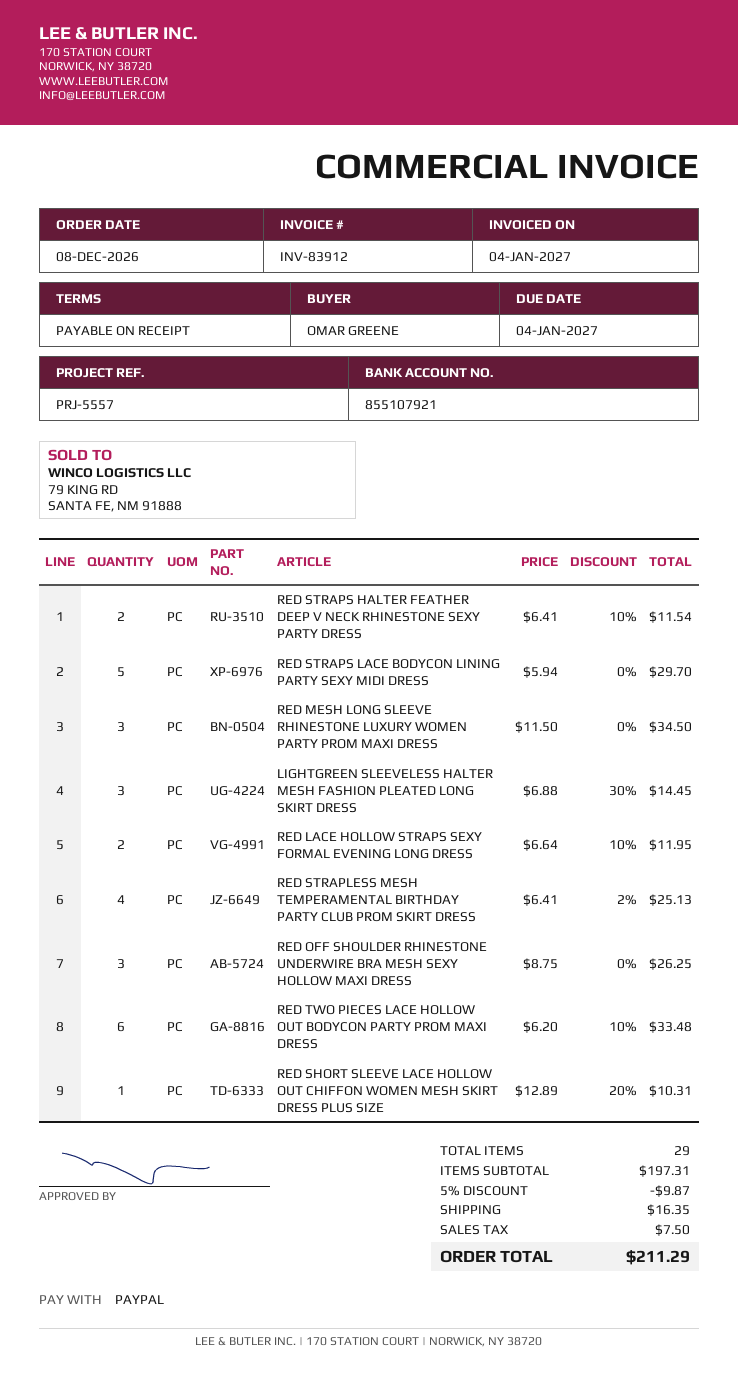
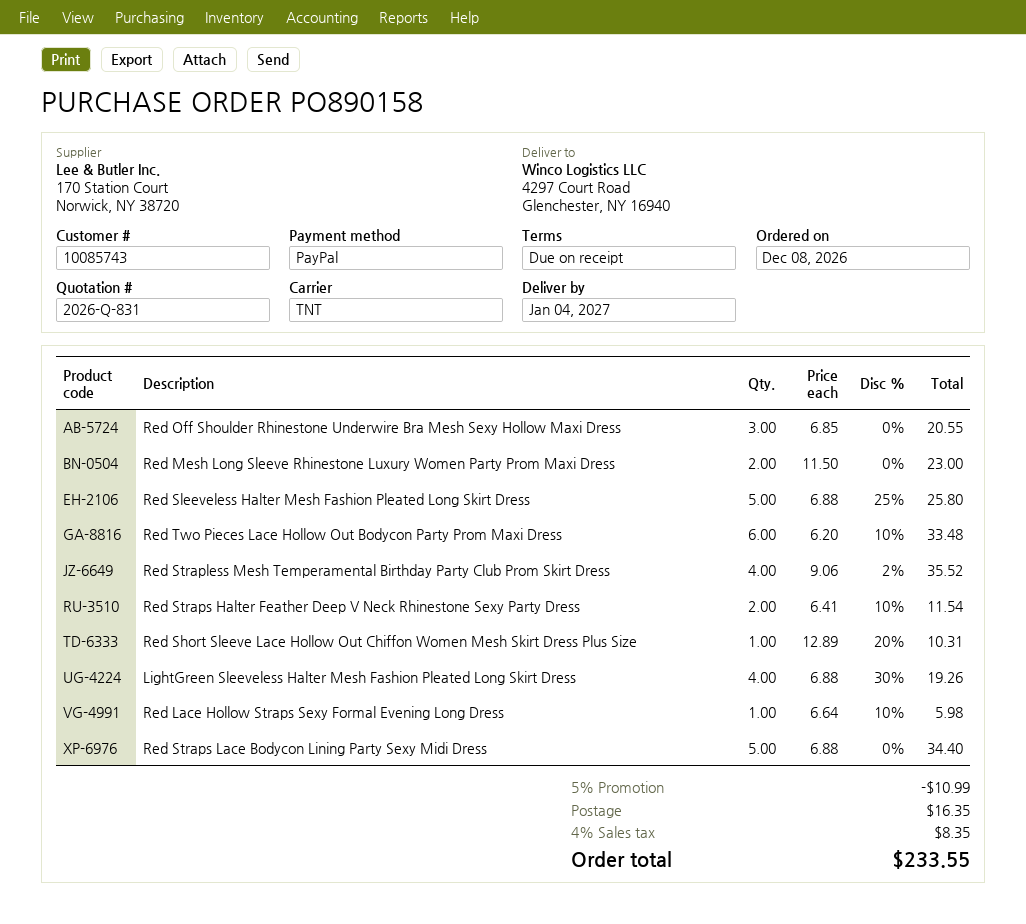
RED STRAPS LACE BODYCON LINING PARTY SEXY MIDI DRESS: 5 x 5.94 = 29.70 -> 5 x 6.88 = 34.40
RED MESH LONG SLEEVE RHINESTONE LUXURY WOMEN PARTY PROM MAXI DRESS: 3 x 11.50 = 34.50 -> 2 x 11.50 = 23.00
LIGHTGREEN SLEEVELESS HALTER MESH FASHION PLEATED LONG SKIRT DRESS: 3 x 6.88 - 30% = 14.45 -> 4 x 6.88 - 30% = 19.26
RED LACE HOLLOW STRAPS SEXY FORMAL EVENING LONG DRESS: 2 x 6.64 - 10% = 11.95 -> 1 x 6.64 - 10% = 5.98
RED STRAPLESS MESH TEMPERAMENTAL BIRTHDAY PARTY CLUB PROM SKIRT DRESS: 4 x 6.41 - 2% = 25.13 -> 4 x 9.06 - 2% = 35.52
RED OFF SHOULDER RHINESTONE UNDERWIRE BRA MESH SEXY HOLLOW MAXI DRESS: 3 x 8.75 = 26.25 -> 3 x 6.85 = 20.55
Red Sleeveless Halter Mesh Fashion Pleated Long Skirt Dress: none -> 5 x 6.88 - 25% = 25.80
discount: 5% = 9.87 -> 5% = 10.99
tax: 7.50 -> 8.35
total: 211.29 -> 233.55

